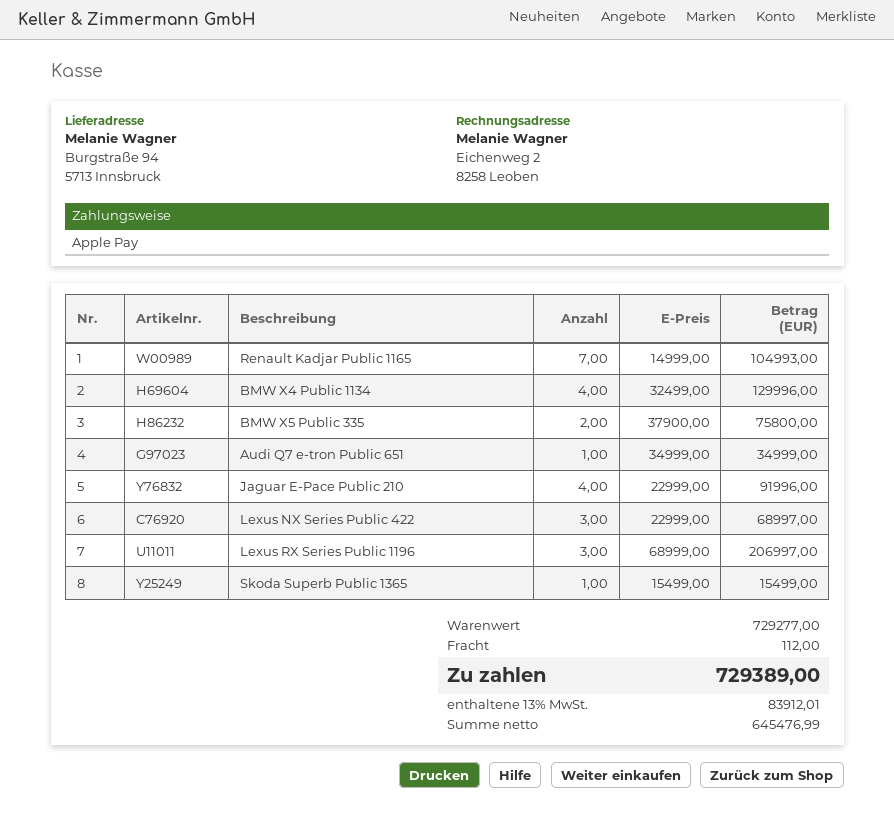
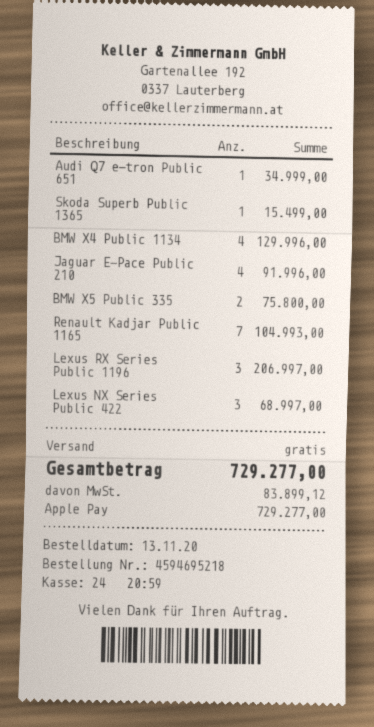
shipping: 112.00 -> 0.00
tax: 83912.01 -> 83899.12
total: 729389.00 -> 729277.00

